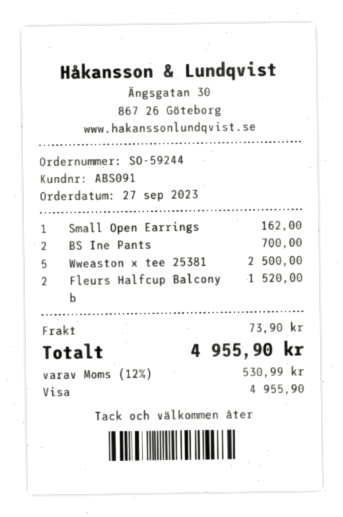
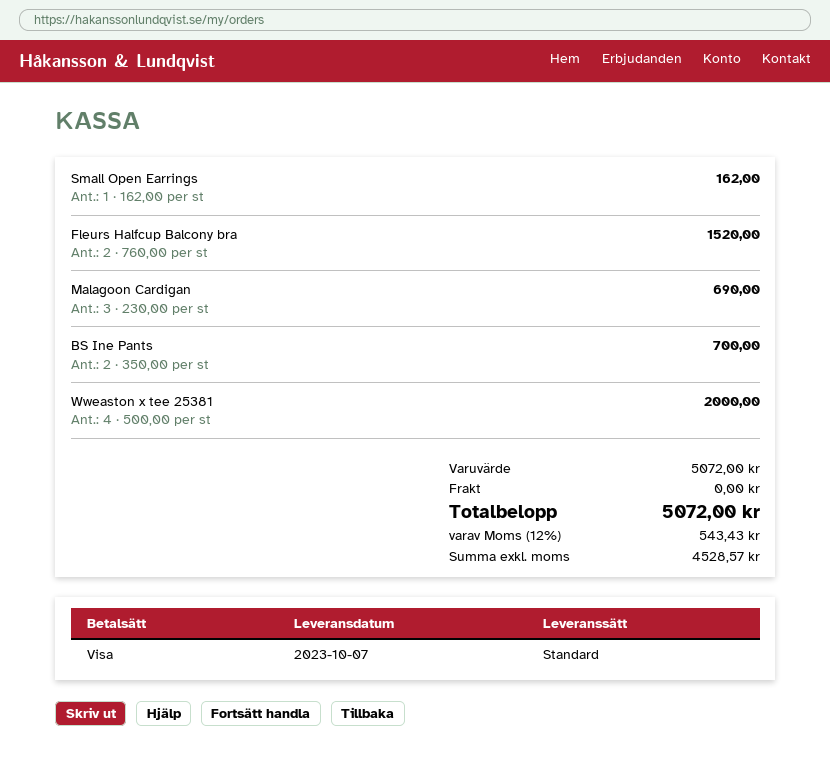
Wweaston x tee 25381: 5 for 2500.00 -> 4 for 2000.00
Malagoon Cardigan: none -> 3 for 690.00
shipping: 73.90 -> 0.00
tax: 12% = 530.99 -> 12% = 543.43
total: 4955.90 -> 5072.00

